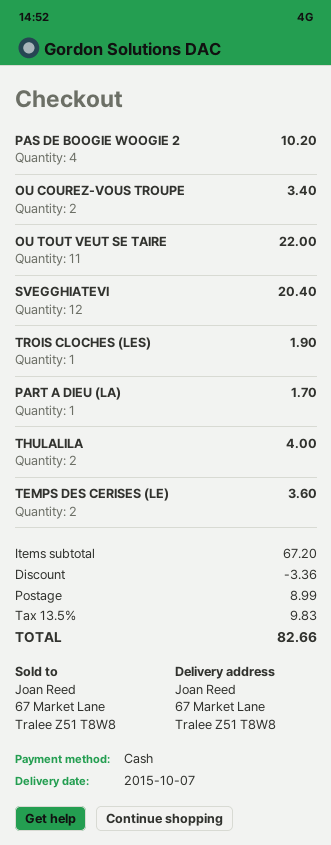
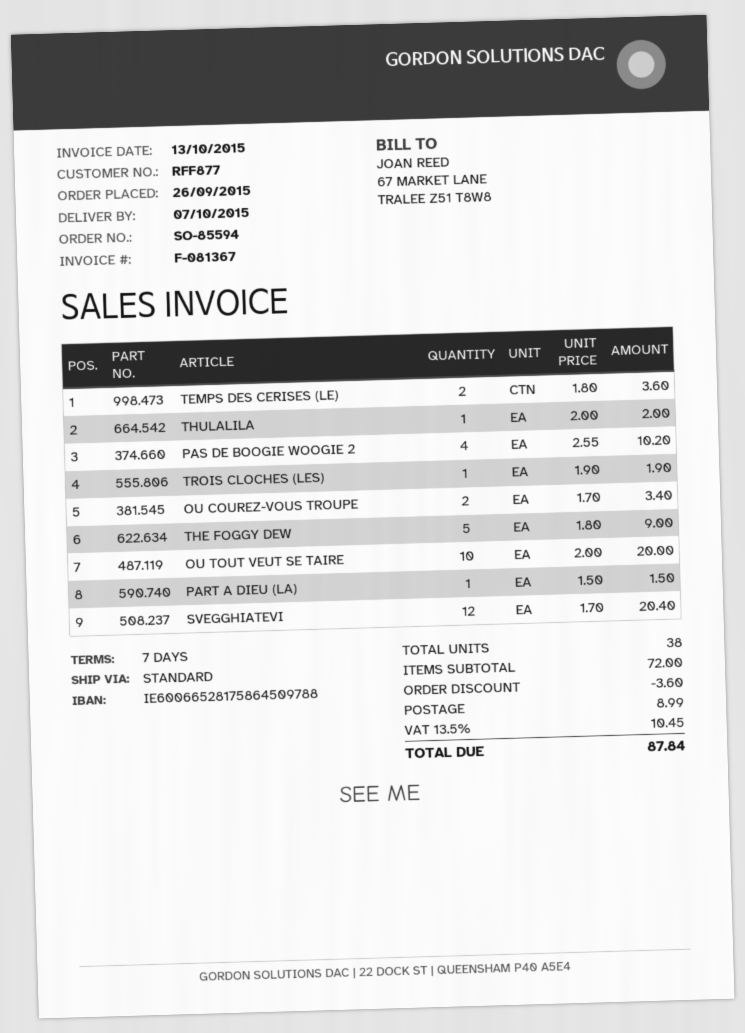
OU TOUT VEUT SE TAIRE: 11 for 22.00 -> 10 for 20.00
PART A DIEU (LA): 1 for 1.70 -> 1 for 1.50
THULALILA: 2 for 4.00 -> 1 for 2.00
THE FOGGY DEW: none -> 5 for 9.00
subtotal: 67.20 -> 72.00
discount: 3.36 -> 3.60
tax: 13.5% = 9.83 -> 13.5% = 10.45
total: 82.66 -> 87.84

